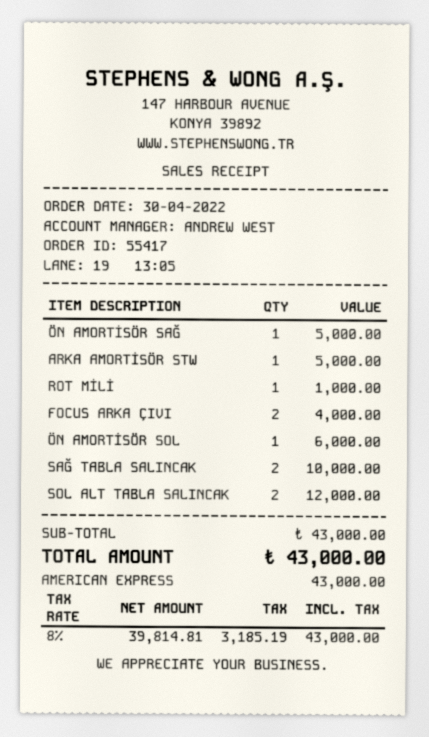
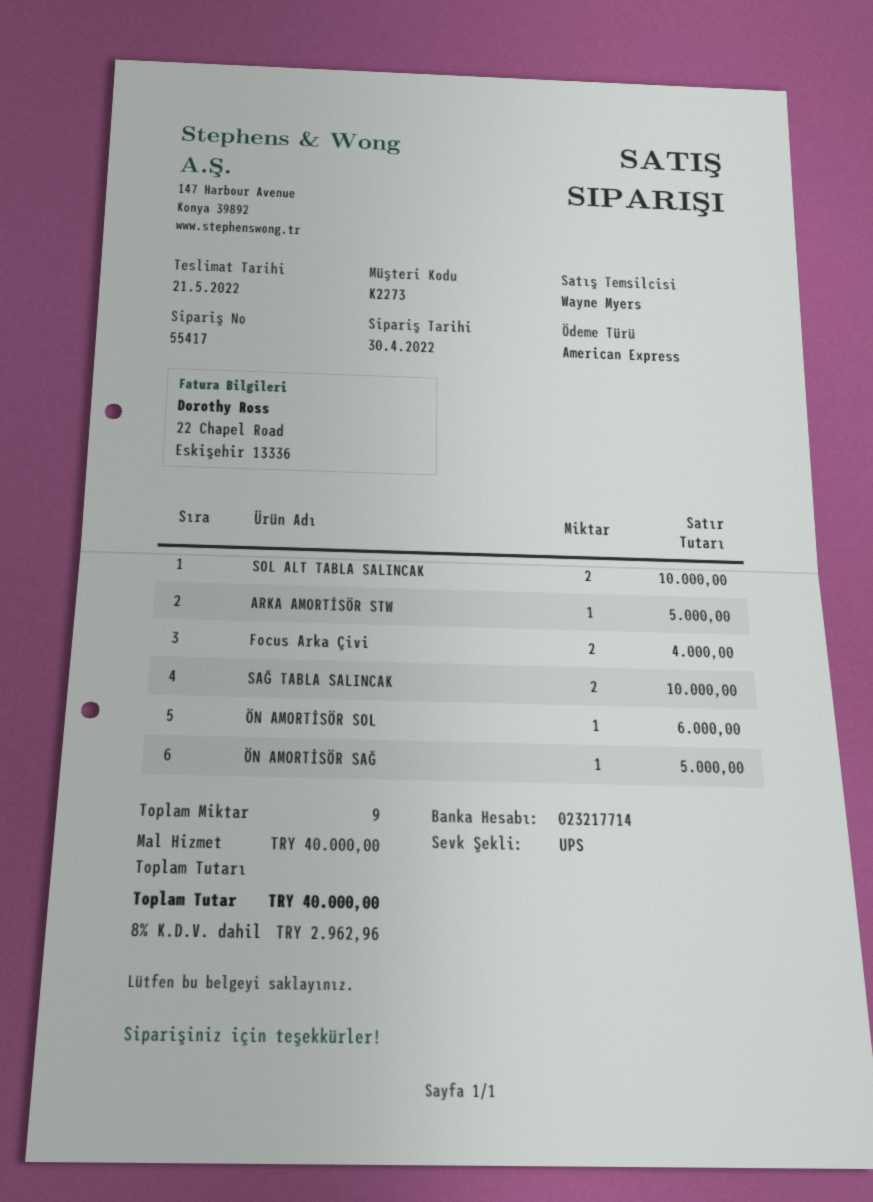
sales rep: ANDREW WEST -> Wayne Myers
ROT MİLİ: 1 for 1000.00 -> none
SOL ALT TABLA SALINCAK: 2 for 12000.00 -> 2 for 10000.00
subtotal: 43000.00 -> 40000.00
tax: 8% = 3185.19 -> 8% = 2962.96
total: 43000.00 -> 40000.00

